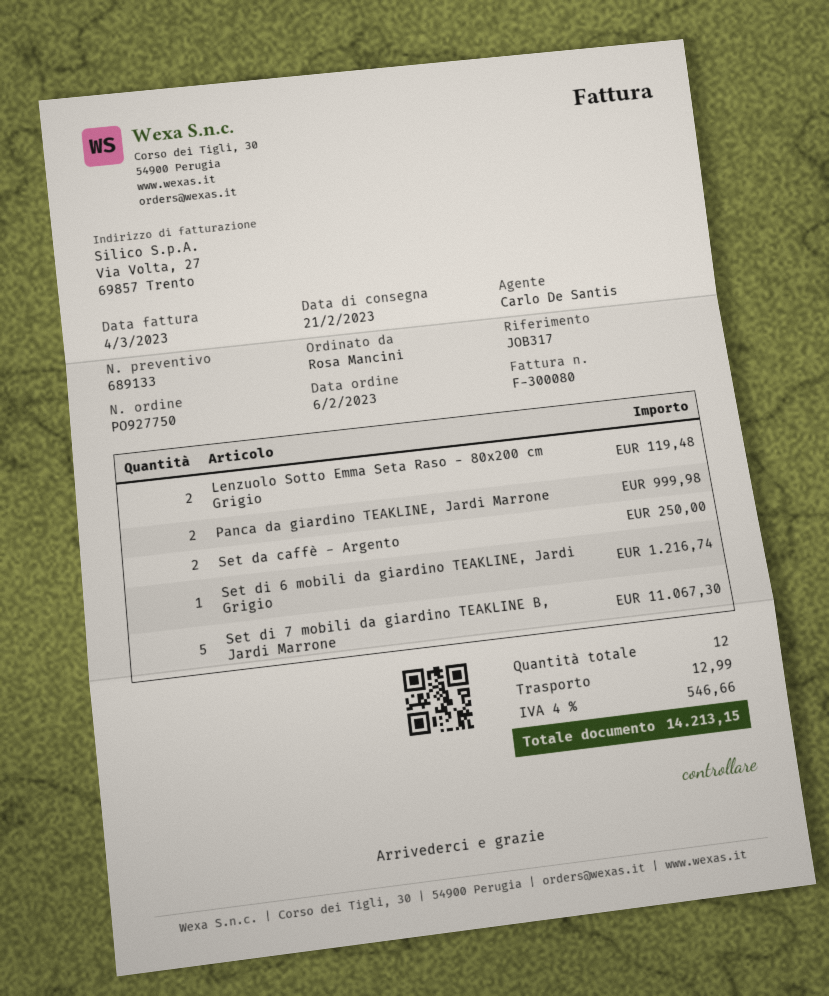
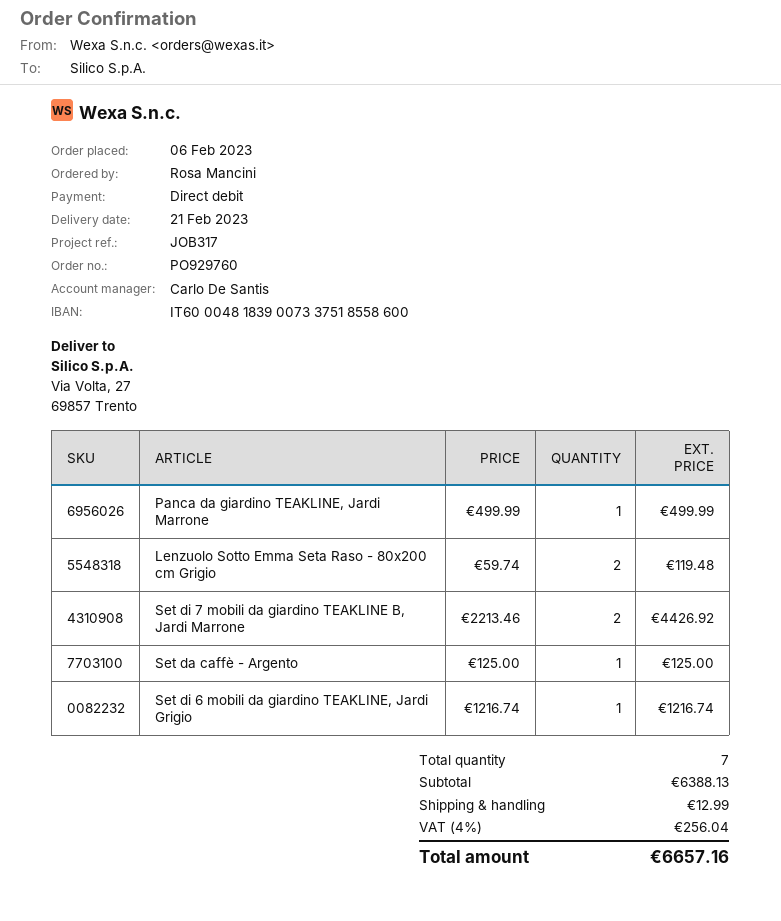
order number: PO927750 -> PO929760
Panca da giardino TEAKLINE, Jardi Marrone: 2 for 999.98 -> 1 for 499.99
Set da caffè - Argento: 2 for 250.00 -> 1 for 125.00
Set di 7 mobili da giardino TEAKLINE B, Jardi Marrone: 5 for 11067.30 -> 2 for 4426.92
total quantity: 12 -> 7
tax: 4% = 546.66 -> 4% = 256.04
total: 14213.15 -> 6657.16

